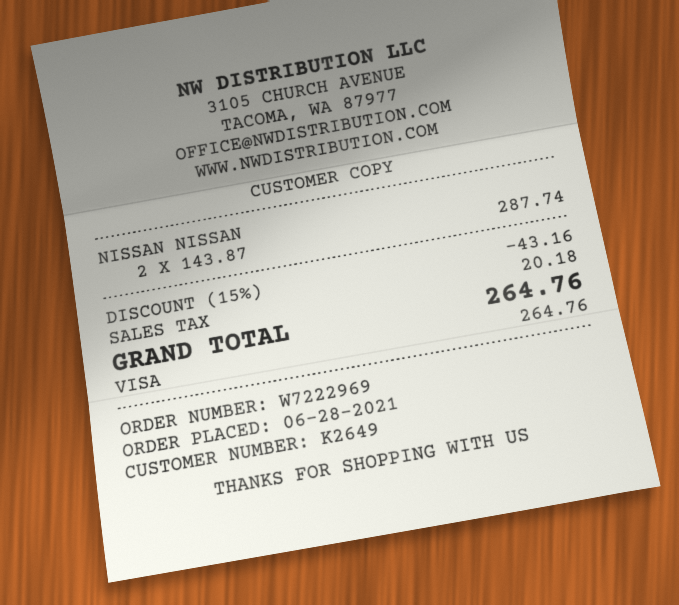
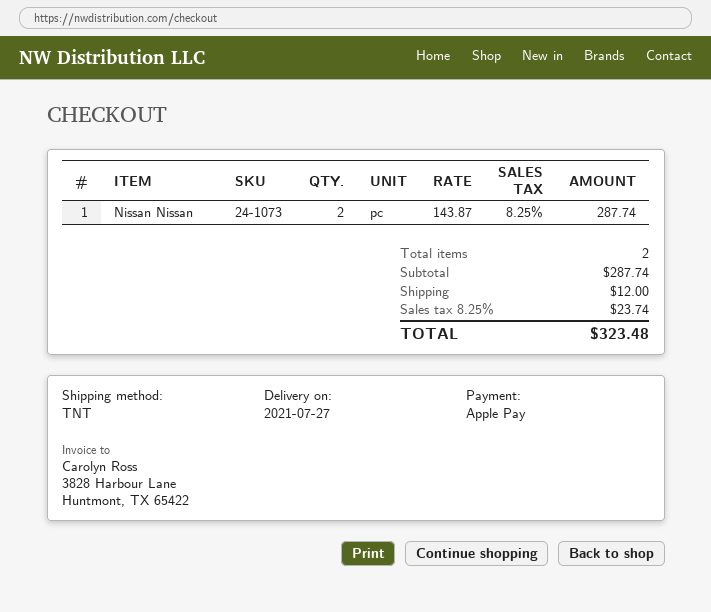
payment method: Visa -> Apple Pay
discount: 15% = 43.16 -> none
shipping: none -> 12.00
tax: 20.18 -> 23.74
total: 264.76 -> 323.48

